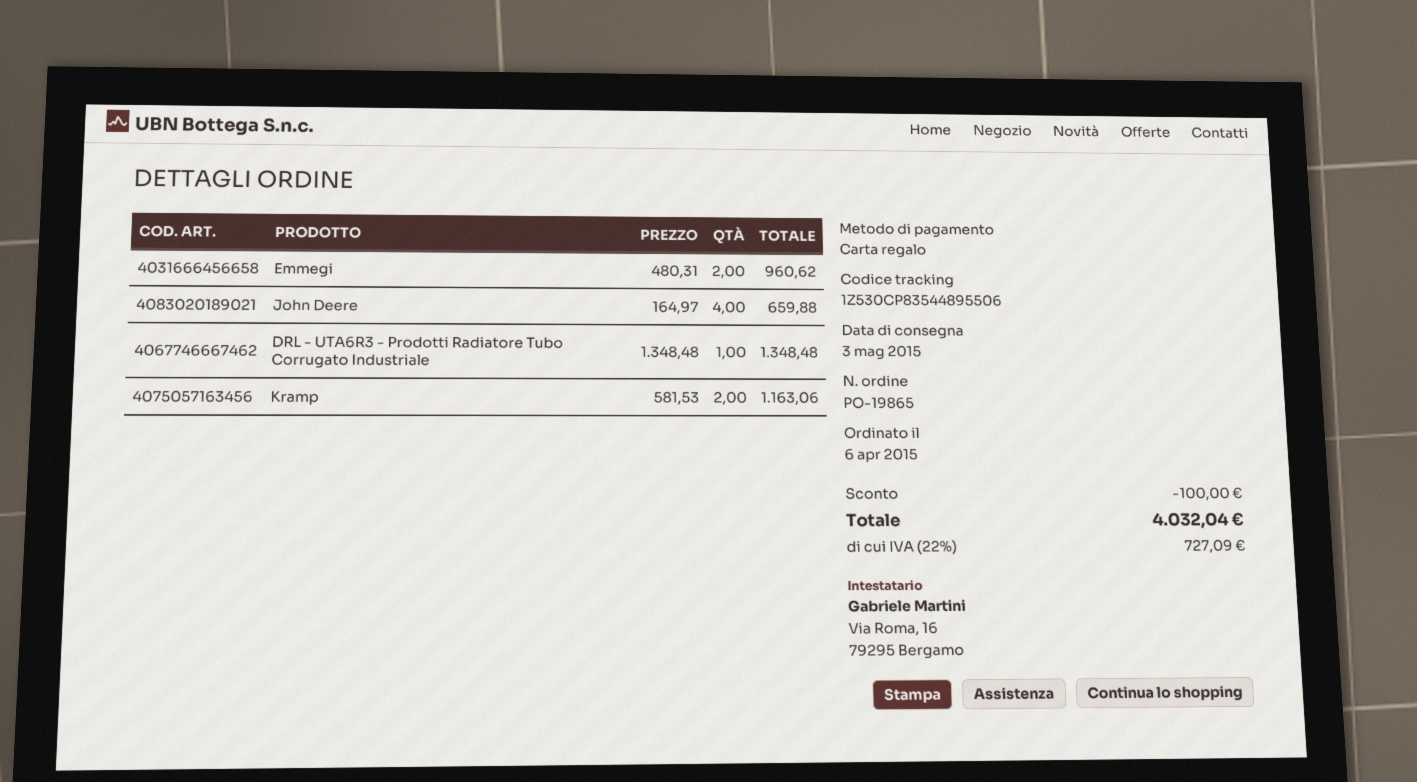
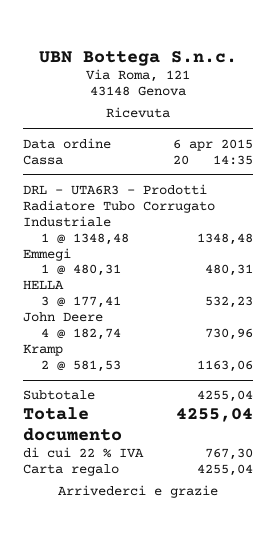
Emmegi: 2 x 480.31 = 960.62 -> 1 x 480.31 = 480.31
John Deere: 4 x 164.97 = 659.88 -> 4 x 182.74 = 730.96
HELLA: none -> 3 x 177.41 = 532.23
discount: 100.00 -> none
tax: 22% = 727.09 -> 22% = 767.30
total: 4032.04 -> 4255.04

